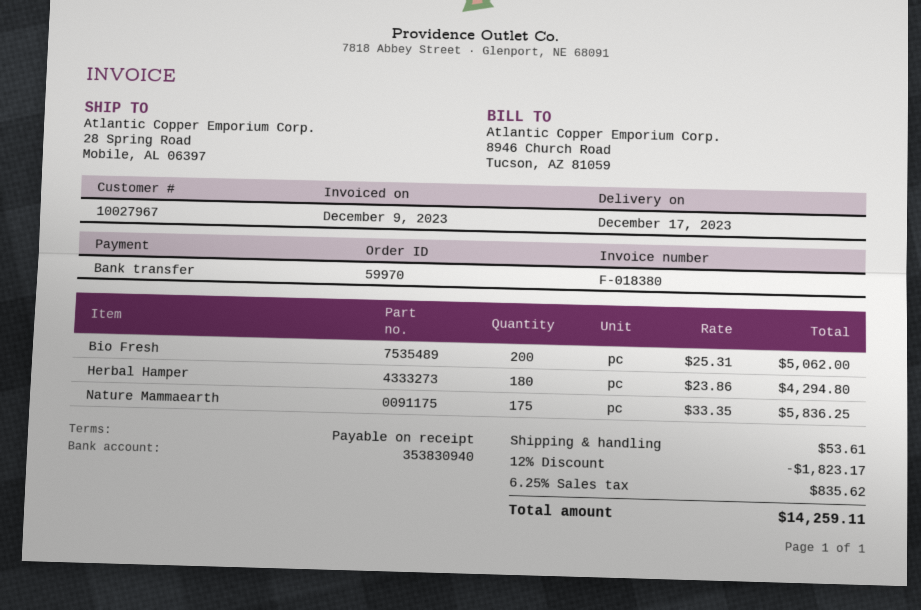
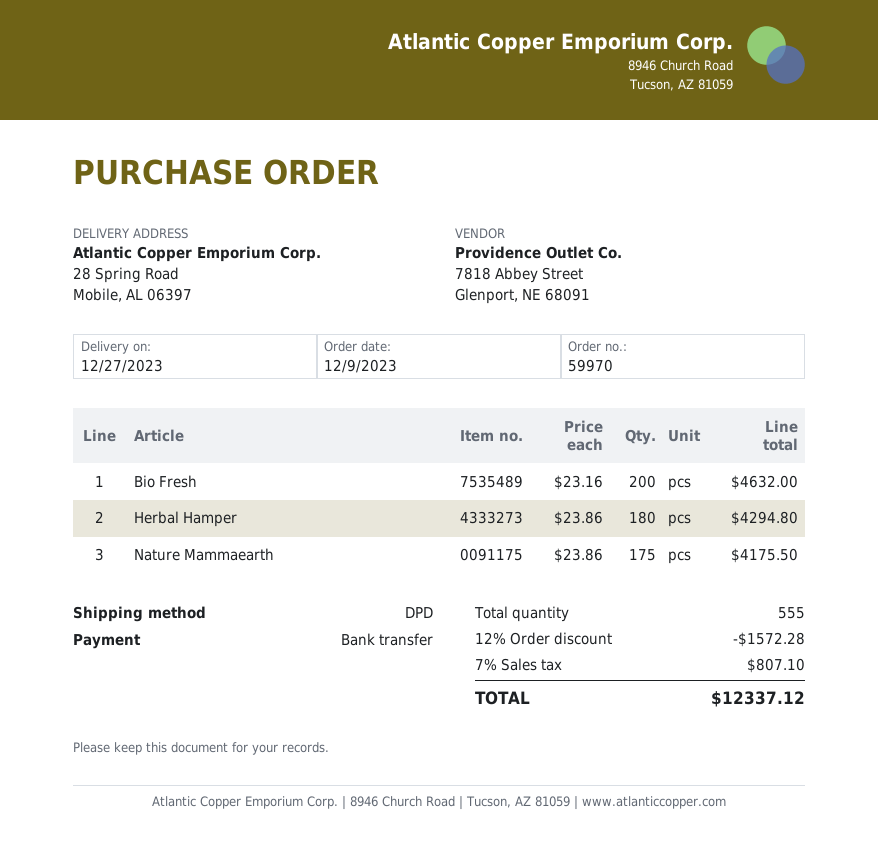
delivery date: 2023-12-17 -> 2023-12-27
Bio Fresh: 200 x 25.31 = 5062.00 -> 200 x 23.16 = 4632.00
Nature Mammaearth: 175 x 33.35 = 5836.25 -> 175 x 23.86 = 4175.50
discount: 12% = 1823.17 -> 12% = 1572.28
shipping: 53.61 -> none
tax: 6.25% = 835.62 -> 7% = 807.10
total: 14259.11 -> 12337.12

